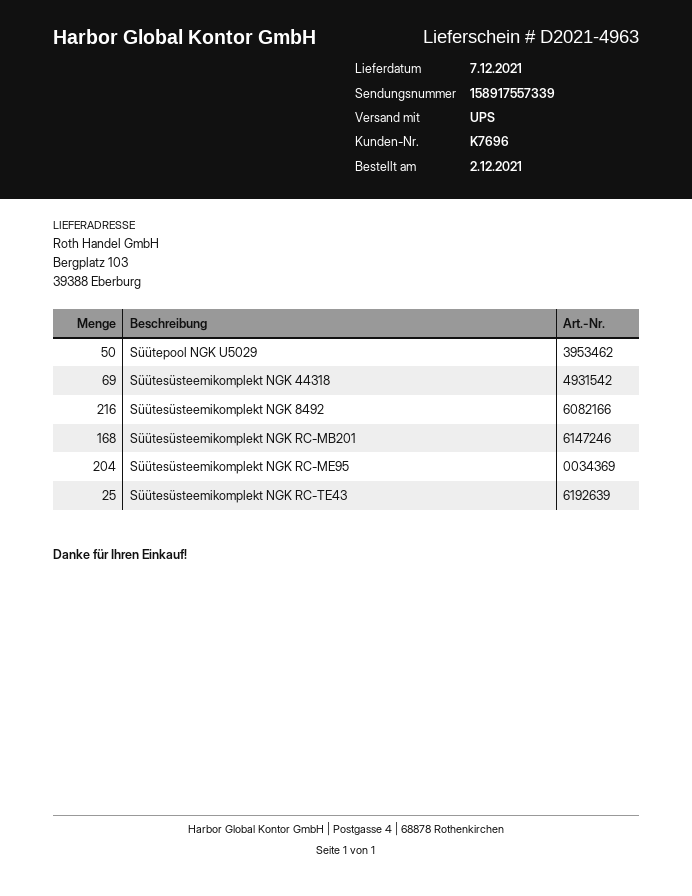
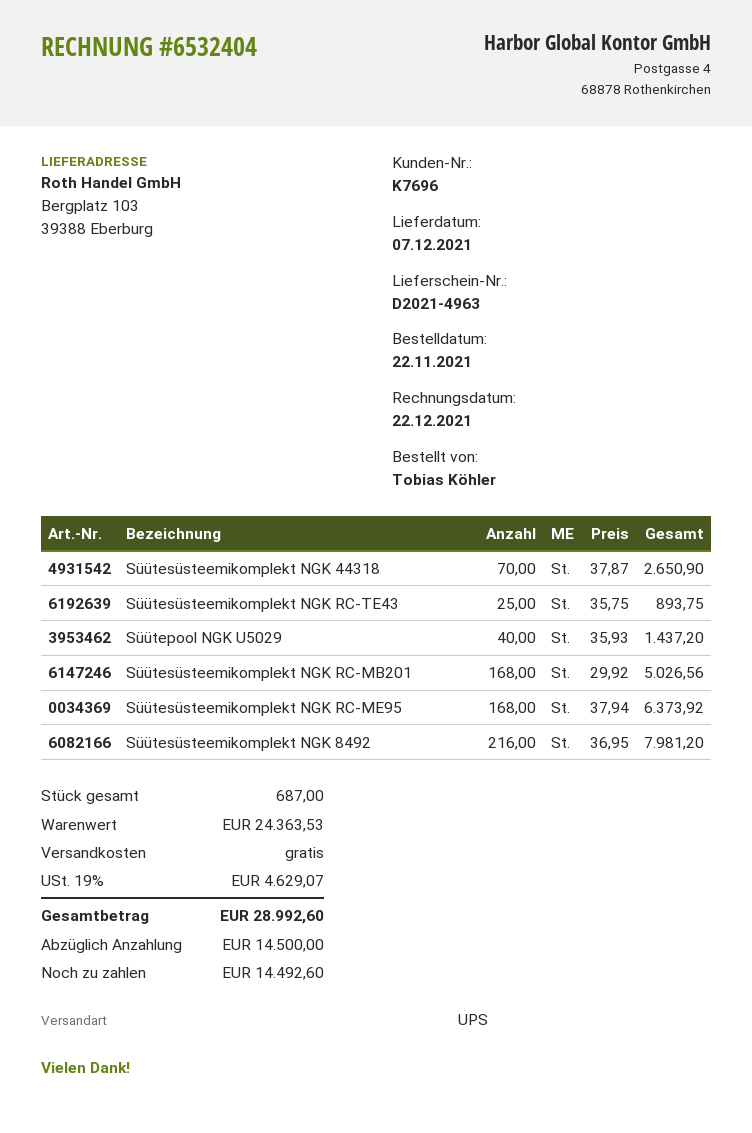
order date: 2021-12-02 -> 2021-11-22
Süütepool NGK U5029: 50 -> 40
Süütesüsteemikomplekt NGK 44318: 69 -> 70
Süütesüsteemikomplekt NGK RC-ME95: 204 -> 168

